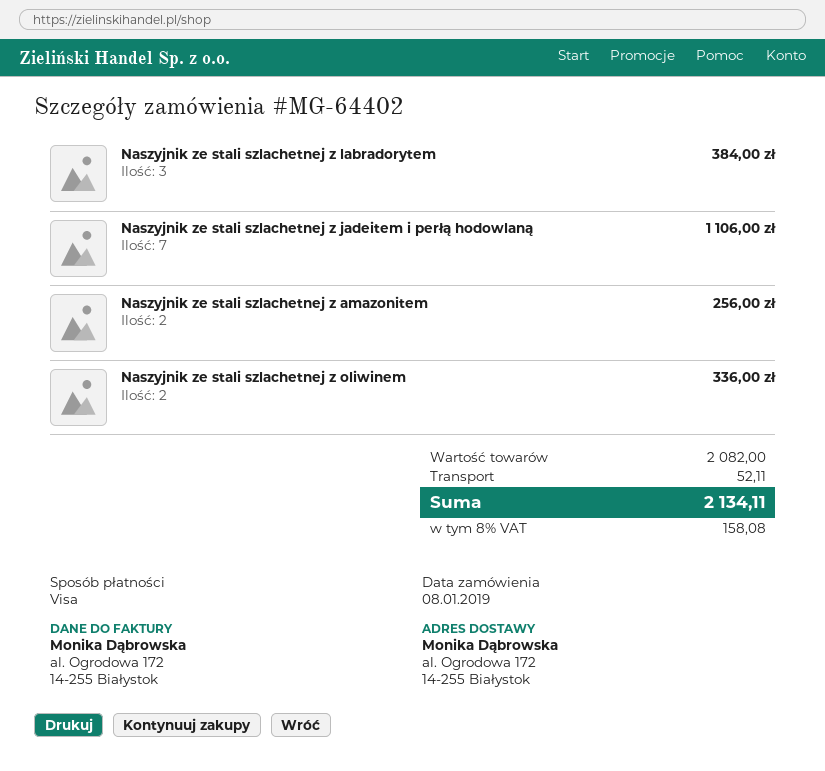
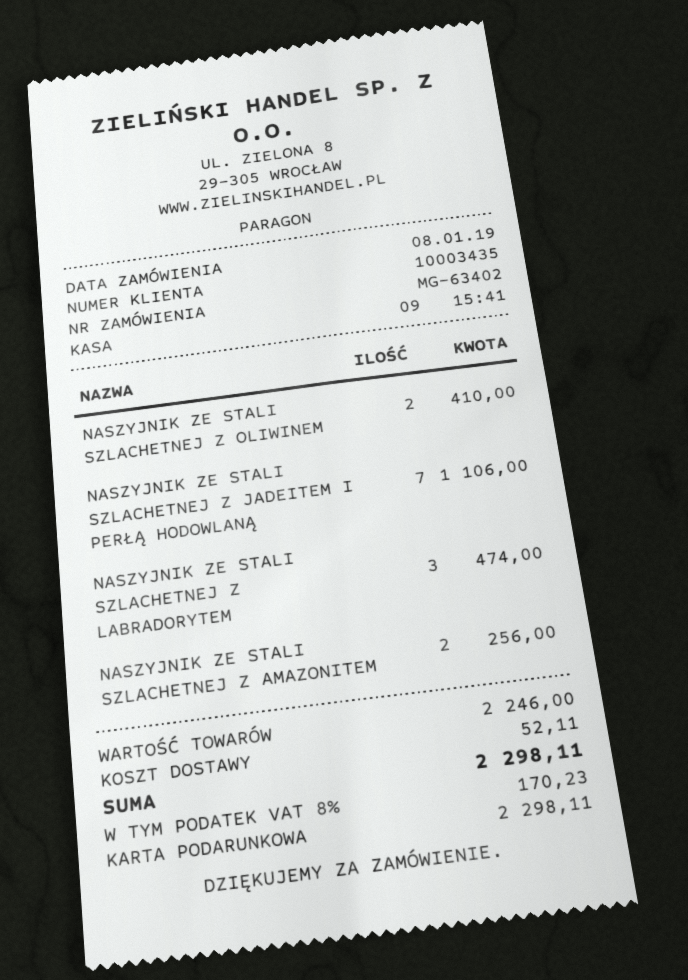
order number: MG-64402 -> MG-63402
payment method: Visa -> gift card
Naszyjnik ze stali szlachetnej z labradorytem: 3 for 384.00 -> 3 for 474.00
Naszyjnik ze stali szlachetnej z oliwinem: 2 for 336.00 -> 2 for 410.00
subtotal: 2082.00 -> 2246.00
tax: 8% = 158.08 -> 8% = 170.23
total: 2134.11 -> 2298.11

